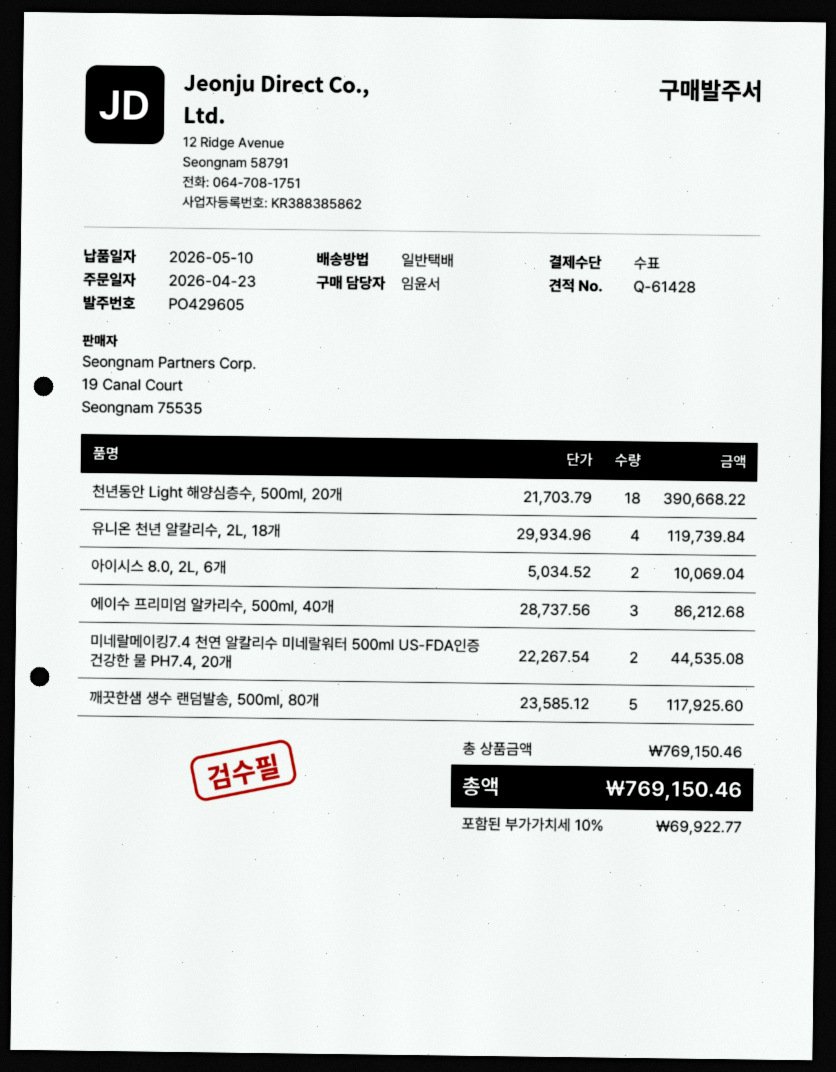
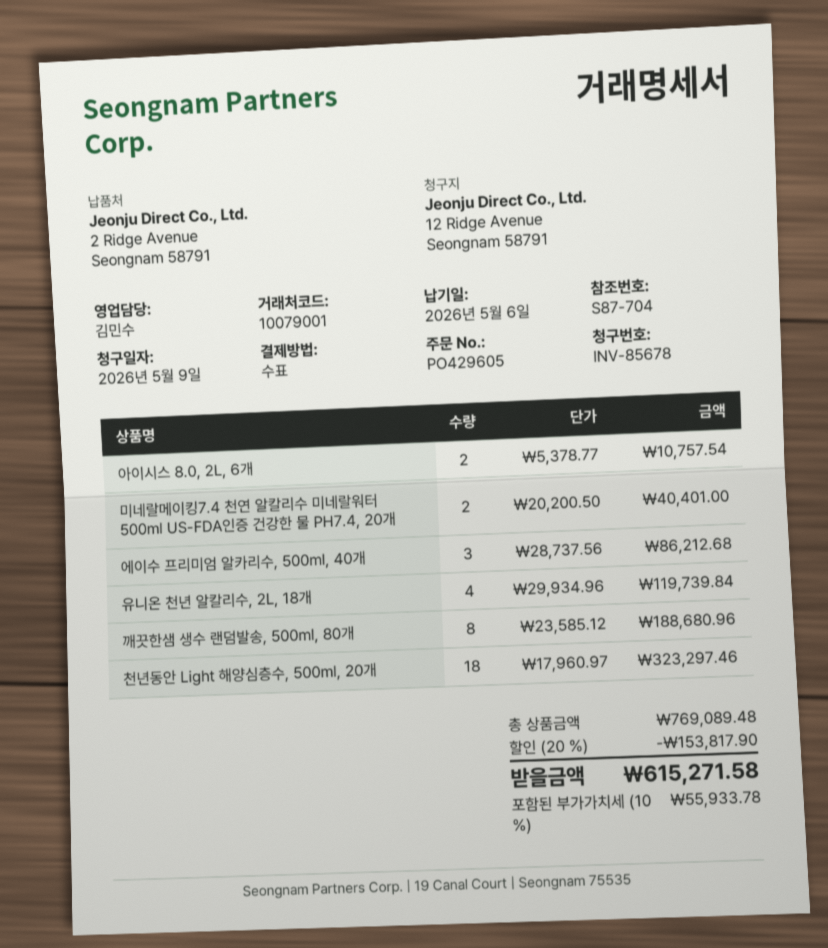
delivery date: 2026-05-10 -> 2026-05-06
천년동안 Light 해양심층수, 500ml, 20개: 18 x 21703.79 = 390668.22 -> 18 x 17960.97 = 323297.46
아이시스 8.0, 2L, 6개: 2 x 5034.52 = 10069.04 -> 2 x 5378.77 = 10757.54
미네랄메이킹7.4 천연 알칼리수 미네랄워터 500ml US-FDA인증 건강한 물 PH7.4, 20개: 2 x 22267.54 = 44535.08 -> 2 x 20200.50 = 40401.00
깨끗한샘 생수 랜덤발송, 500ml, 80개: 5 x 23585.12 = 117925.60 -> 8 x 23585.12 = 188680.96
subtotal: 769150.46 -> 769089.48
discount: none -> 20% = 153817.90
tax: 10% = 69922.77 -> 10% = 55933.78
total: 769150.46 -> 615271.58

